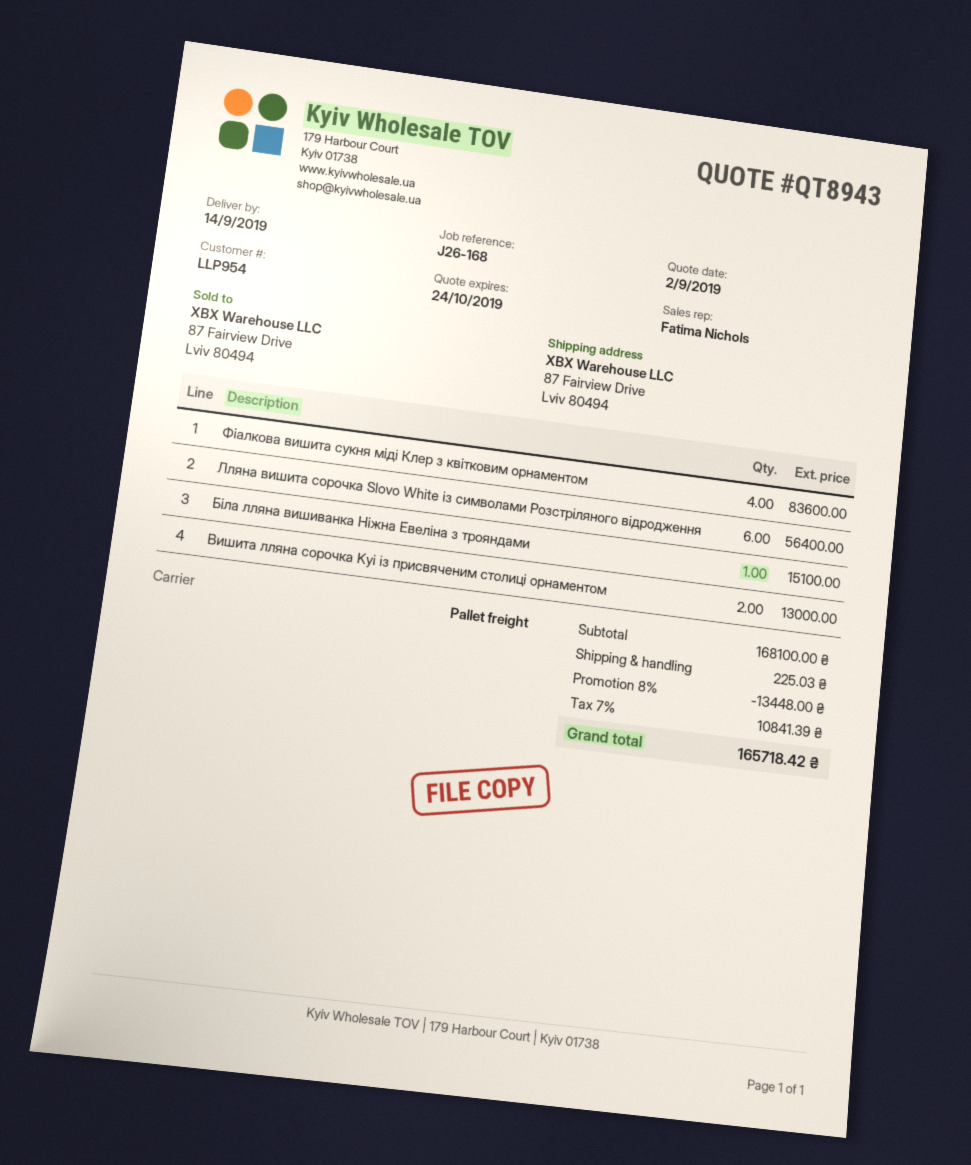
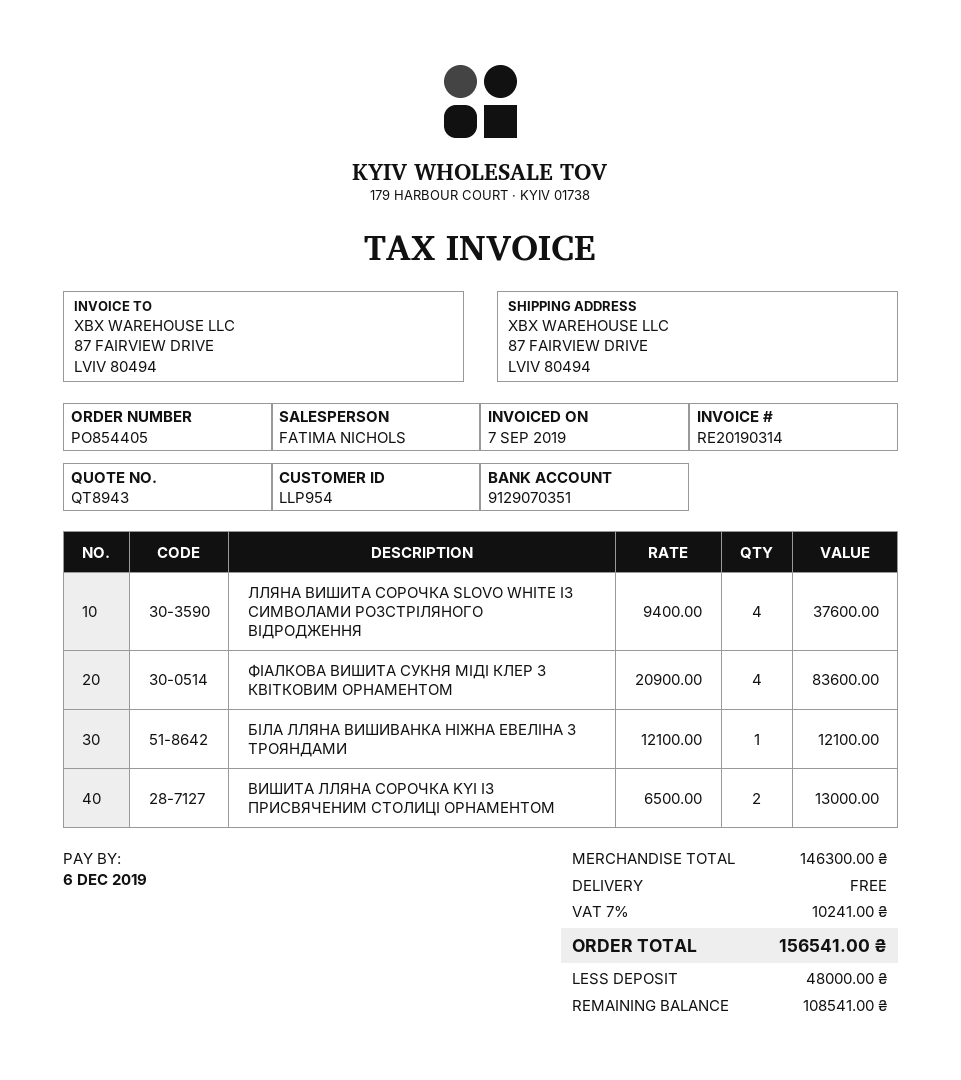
Лляна вишита сорочка Slovo White із символами Розстріляного відродження: 6 for 56400.00 -> 4 for 37600.00
Біла лляна вишиванка Ніжна Евеліна з трояндами: 1 for 15100.00 -> 1 for 12100.00
subtotal: 168100.00 -> 146300.00
discount: 8% = 13448.00 -> none
shipping: 225.03 -> 0.00
tax: 7% = 10841.39 -> 7% = 10241.00
total: 165718.42 -> 156541.00

